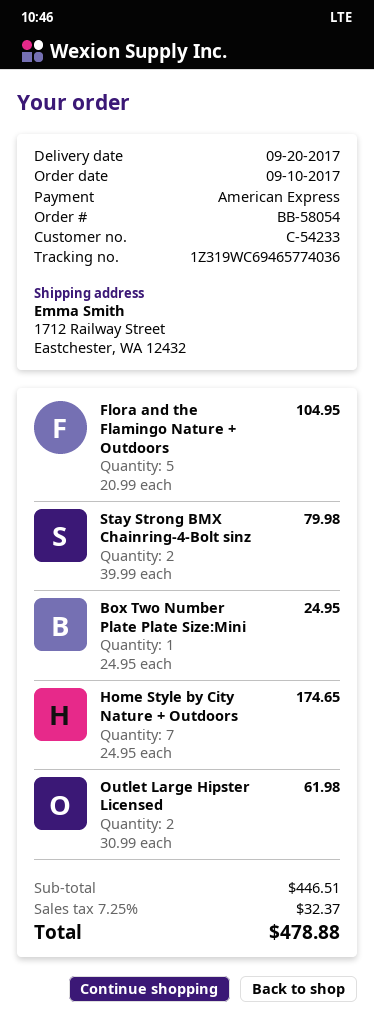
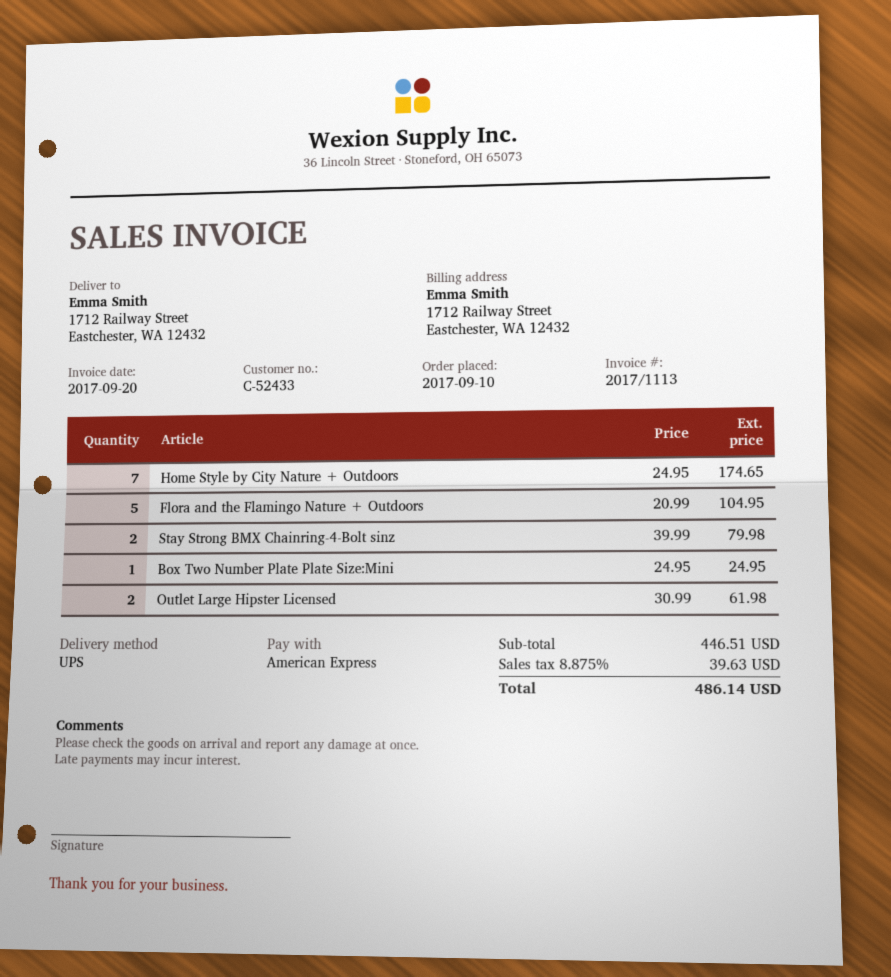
customer number: C-54233 -> C-52433
tax: 7.25% = 32.37 -> 8.875% = 39.63
total: 478.88 -> 486.14

